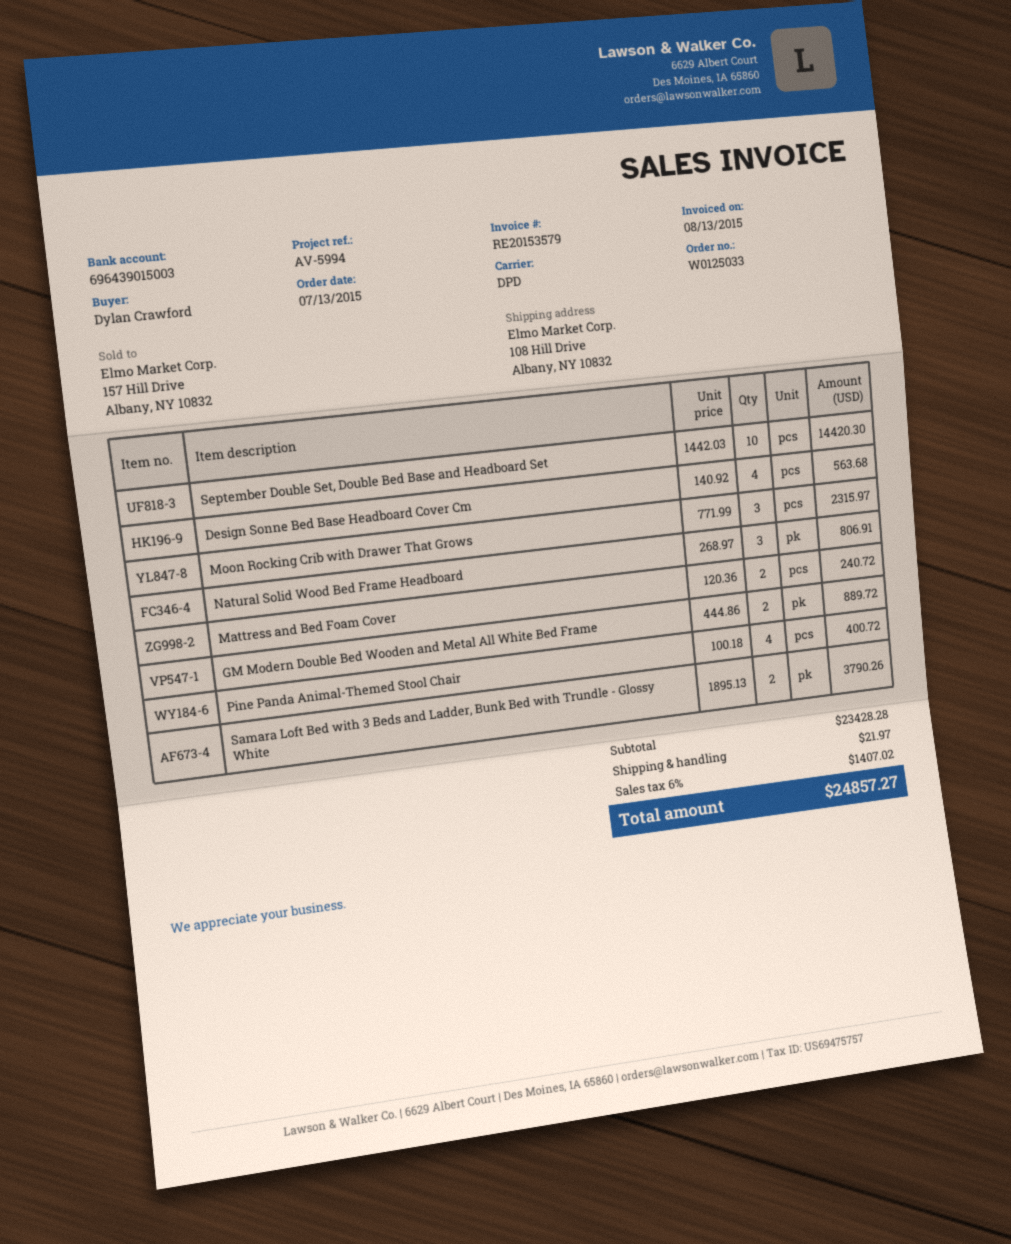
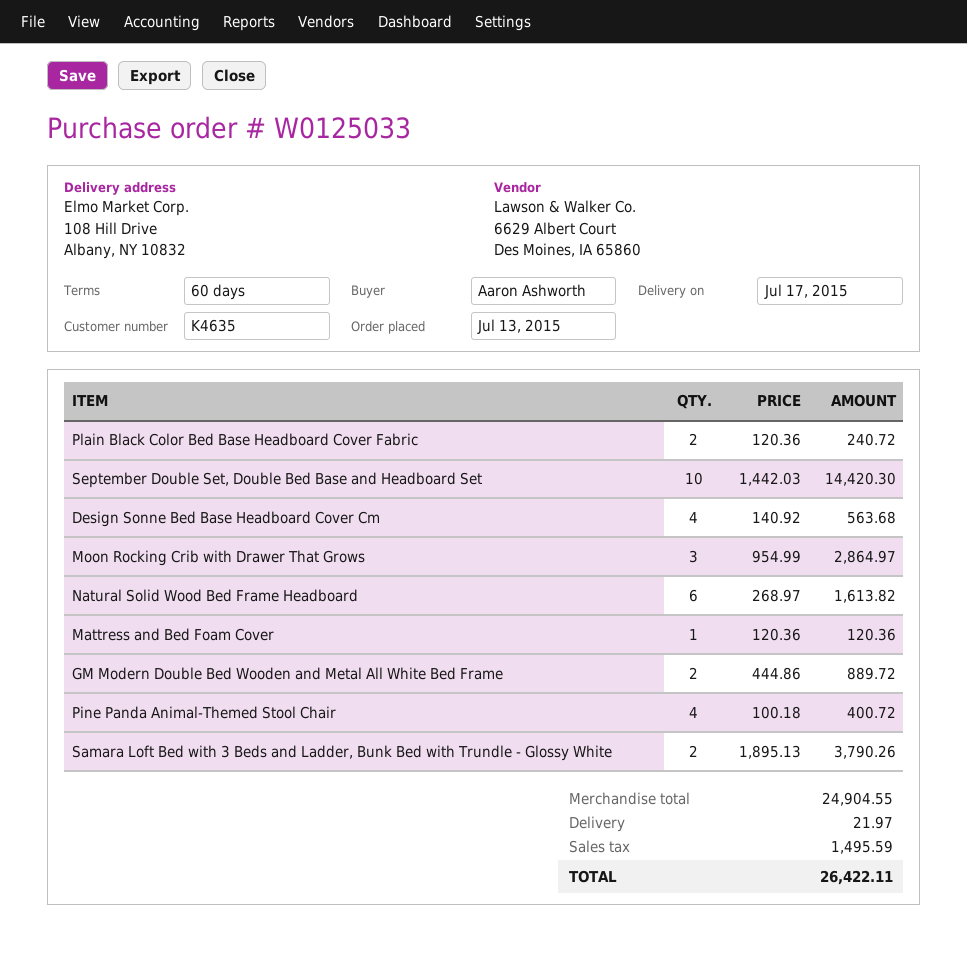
ordered by: Dylan Crawford -> Aaron Ashworth
Moon Rocking Crib with Drawer That Grows: 3 x 771.99 = 2315.97 -> 3 x 954.99 = 2864.97
Natural Solid Wood Bed Frame Headboard: 3 x 268.97 = 806.91 -> 6 x 268.97 = 1613.82
Mattress and Bed Foam Cover: 2 x 120.36 = 240.72 -> 1 x 120.36 = 120.36
Plain Black Color Bed Base Headboard Cover Fabric: none -> 2 x 120.36 = 240.72
subtotal: 23428.28 -> 24904.55
tax: 1407.02 -> 1495.59
total: 24857.27 -> 26422.11

